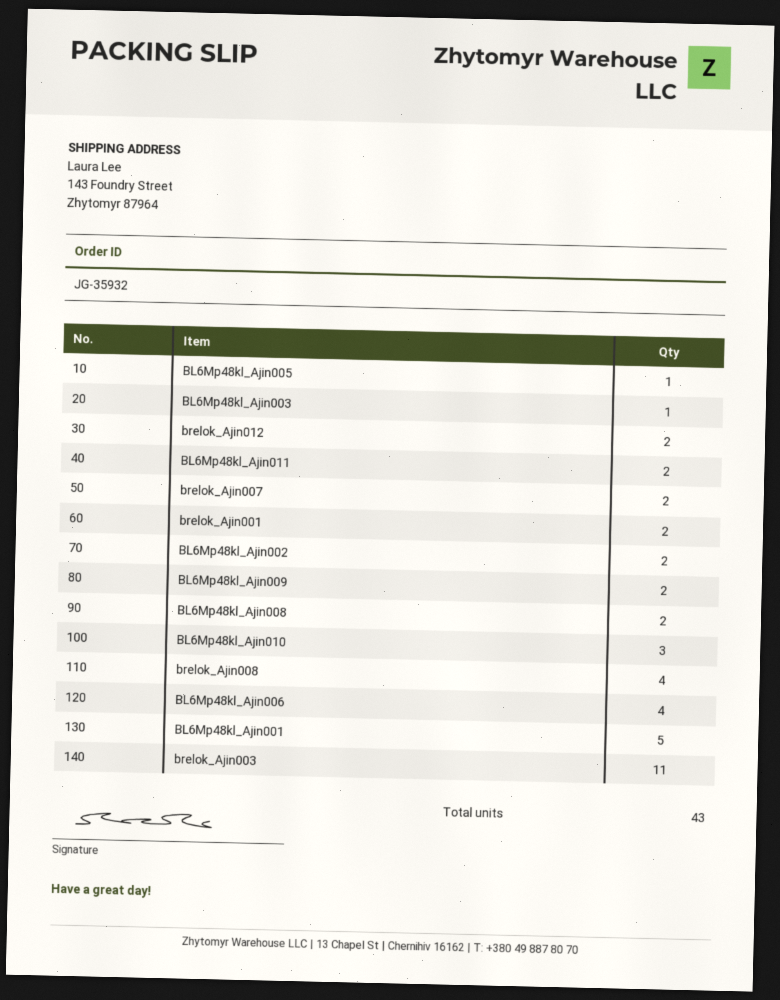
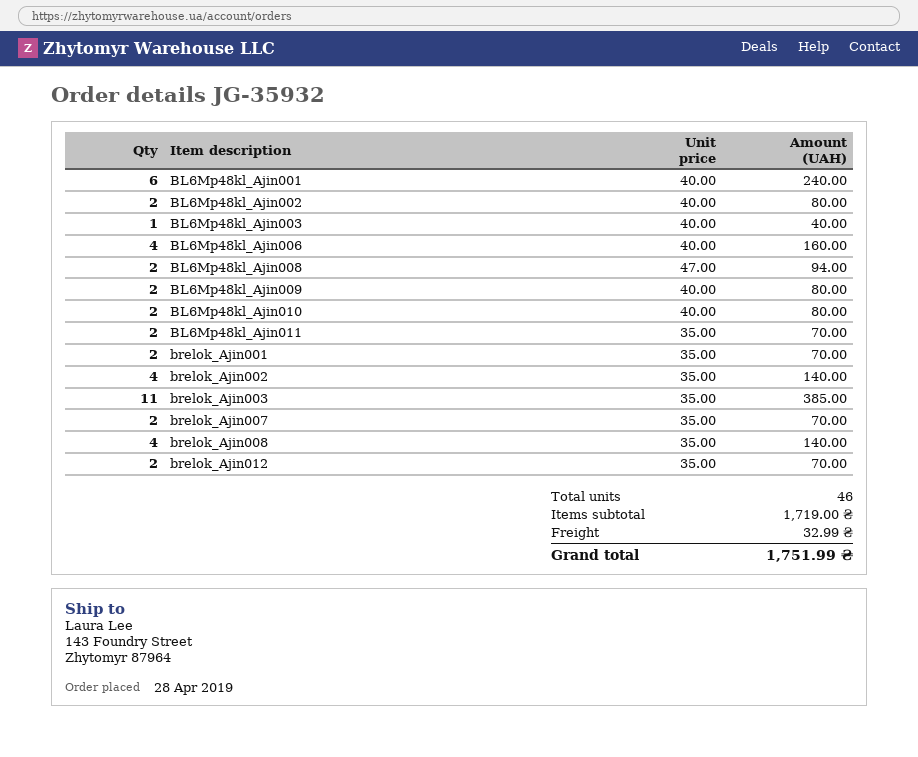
BL6Mp48kl_Ajin005: 1 -> none
BL6Mp48kl_Ajin010: 3 -> 2
BL6Mp48kl_Ajin001: 5 -> 6
brelok_Ajin002: none -> 4
total quantity: 43 -> 46

